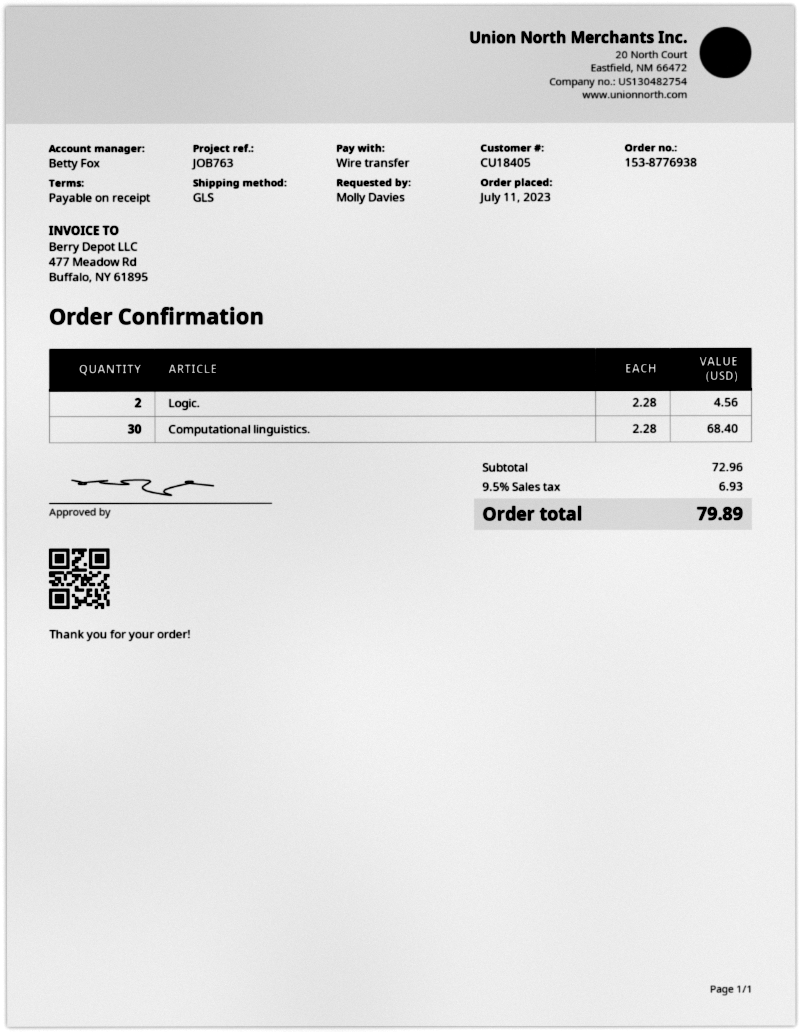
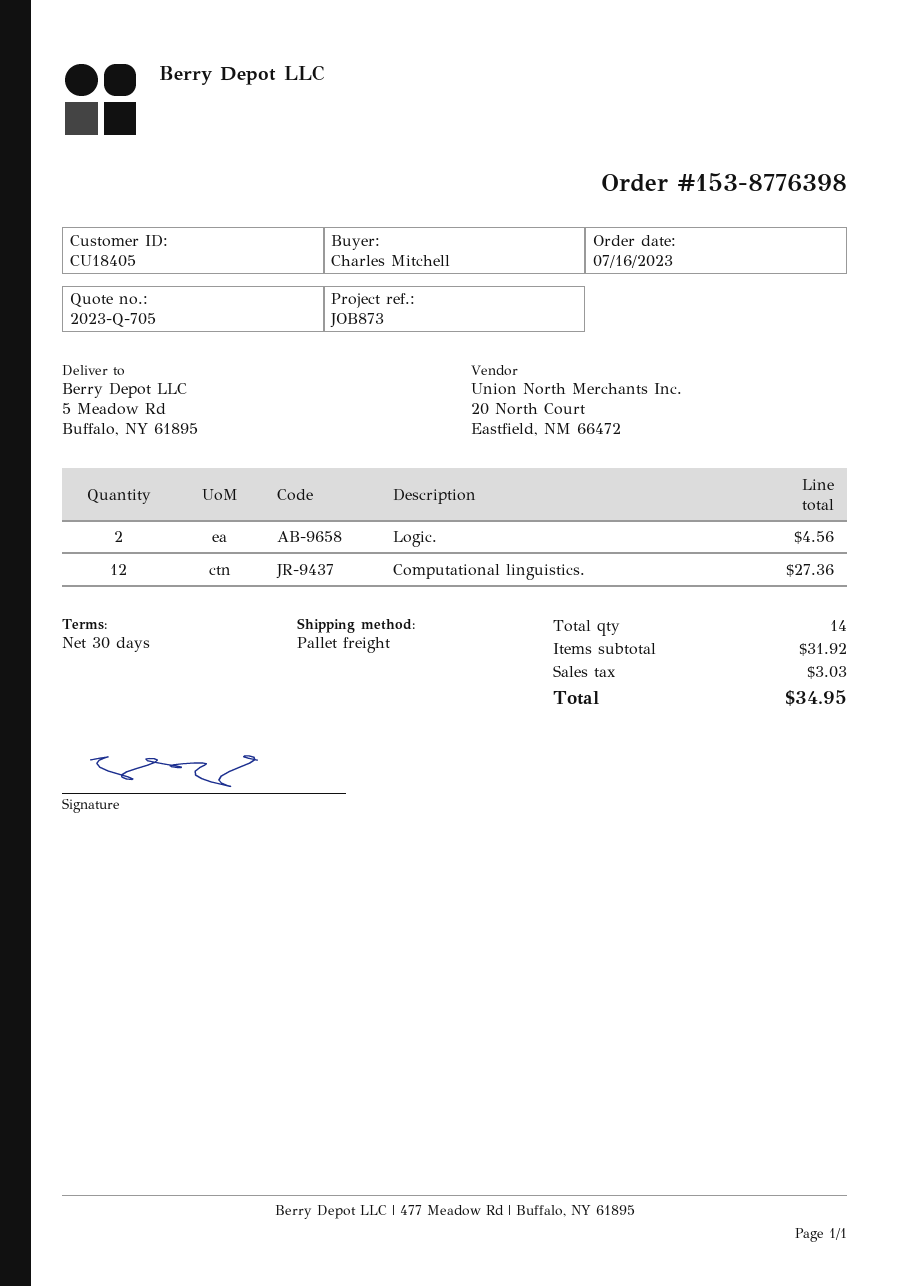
order number: 153-8776938 -> 153-8776398
order date: 2023-07-11 -> 2023-07-16
payment terms: on receipt -> 30 days
reference: JOB763 -> JOB873
ordered by: Molly Davies -> Charles Mitchell
shipping method: GLS -> pallet freight
Computational linguistics.: 30 for 68.40 -> 12 for 27.36
subtotal: 72.96 -> 31.92
tax: 6.93 -> 3.03
total: 79.89 -> 34.95

